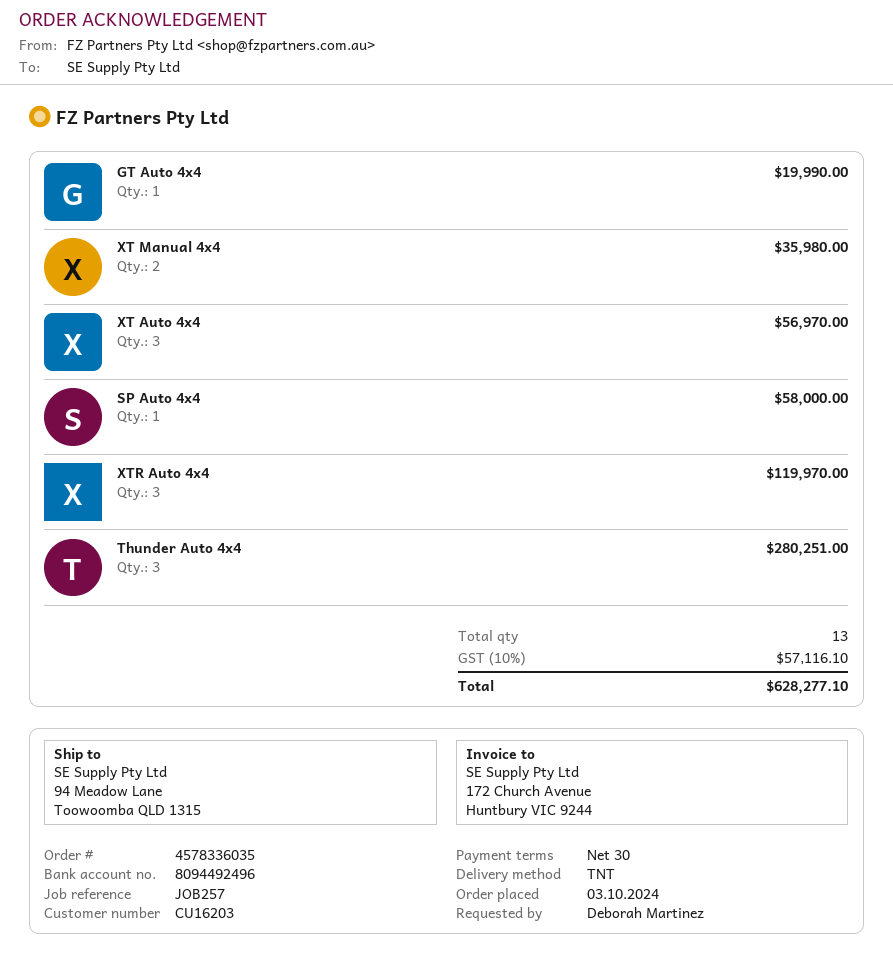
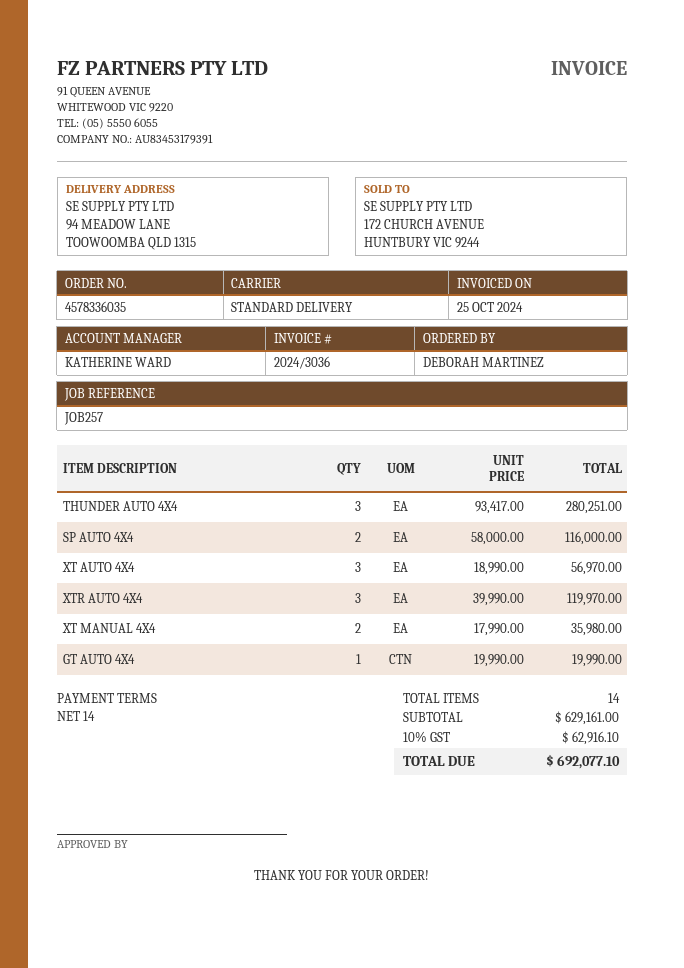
payment terms: 30 days -> 14 days
shipping method: TNT -> standard
SP Auto 4x4: 1 for 58000.00 -> 2 for 116000.00
total quantity: 13 -> 14
tax: 10% = 57116.10 -> 10% = 62916.10
total: 628277.10 -> 692077.10

